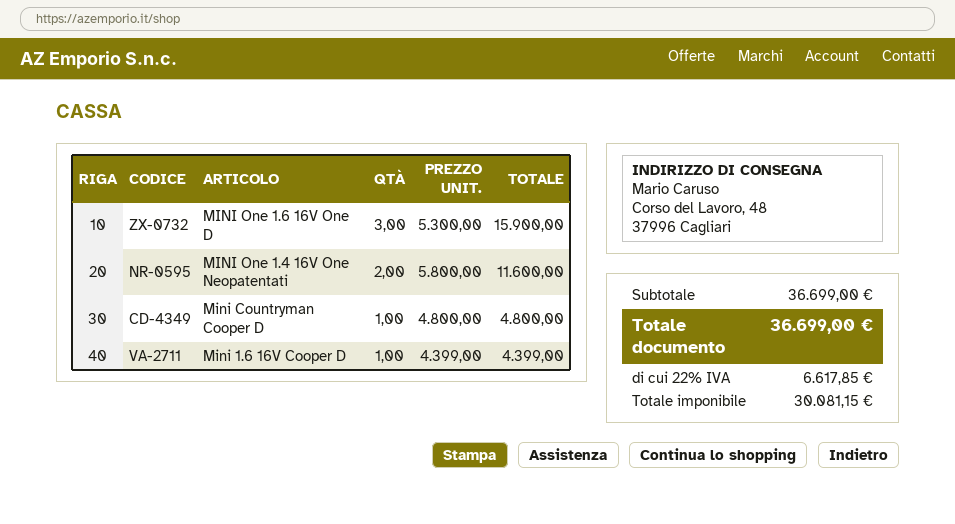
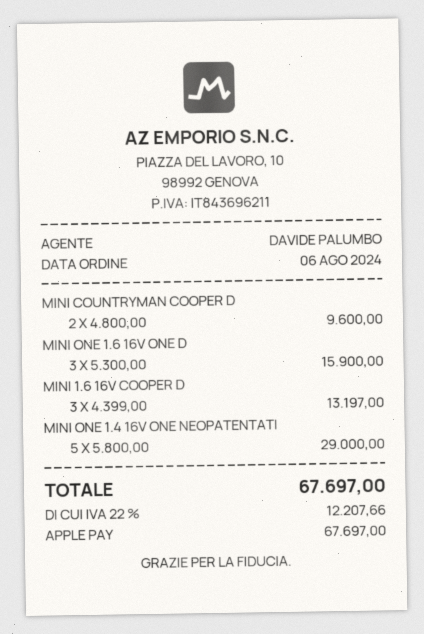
MINI One 1.4 16V One Neopatentati: 2 x 5800.00 = 11600.00 -> 5 x 5800.00 = 29000.00
Mini Countryman Cooper D: 1 x 4800.00 = 4800.00 -> 2 x 4800.00 = 9600.00
Mini 1.6 16V Cooper D: 1 x 4399.00 = 4399.00 -> 3 x 4399.00 = 13197.00
tax: 22% = 6617.85 -> 22% = 12207.66
total: 36699.00 -> 67697.00

